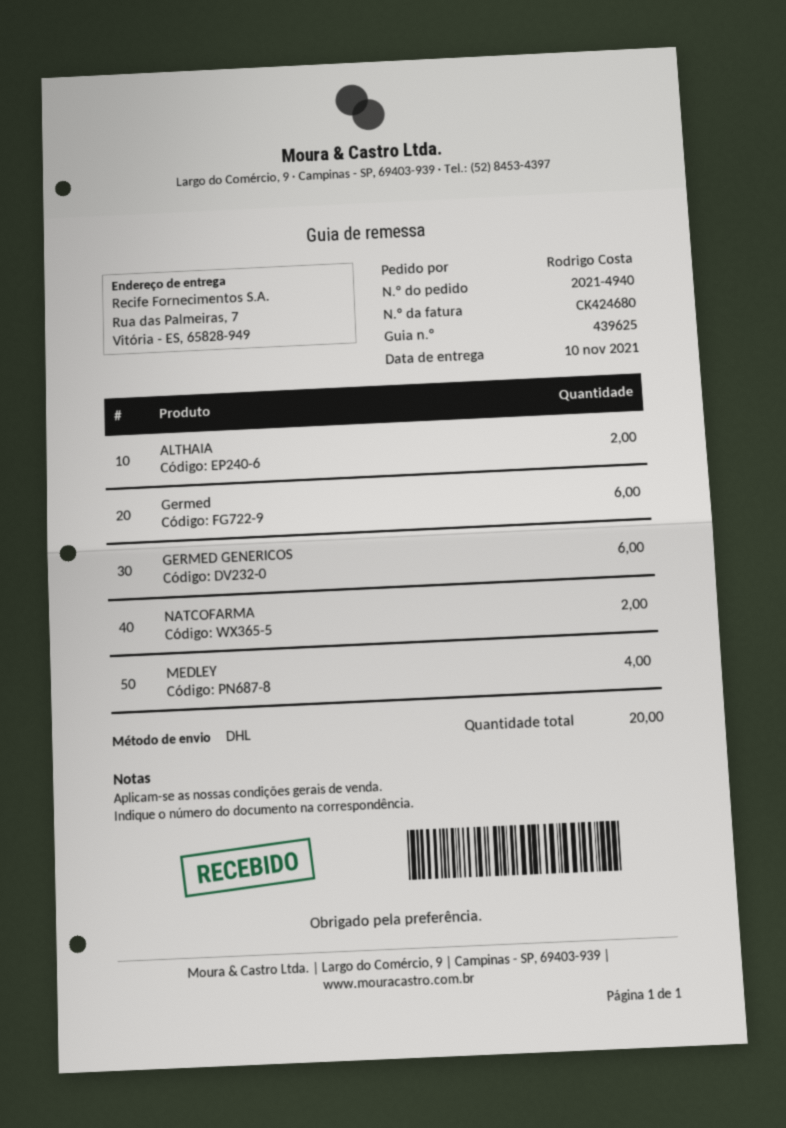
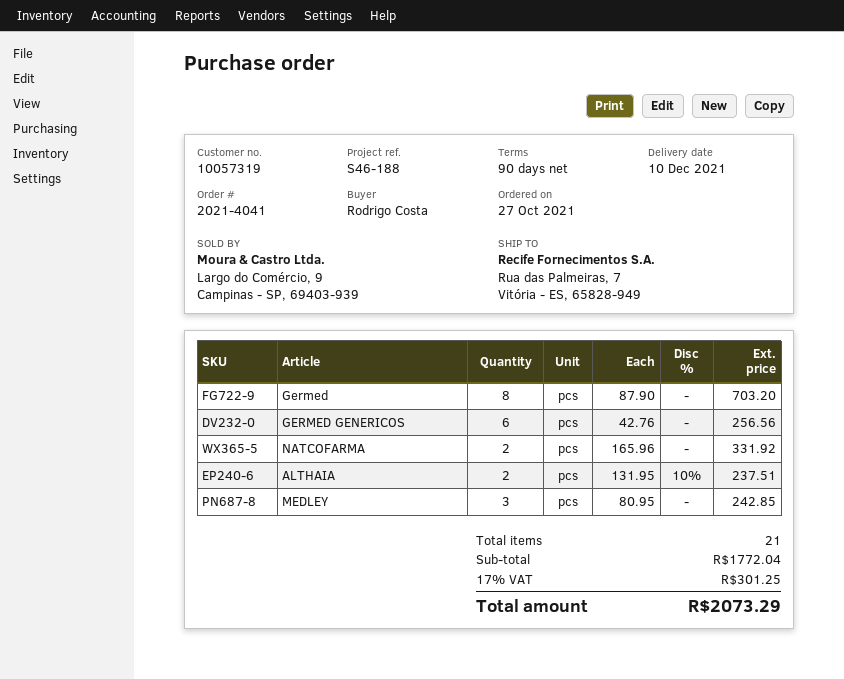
order number: 2021-4940 -> 2021-4041
delivery date: 2021-11-10 -> 2021-12-10
Germed: 6 -> 8
MEDLEY: 4 -> 3
total quantity: 20 -> 21

